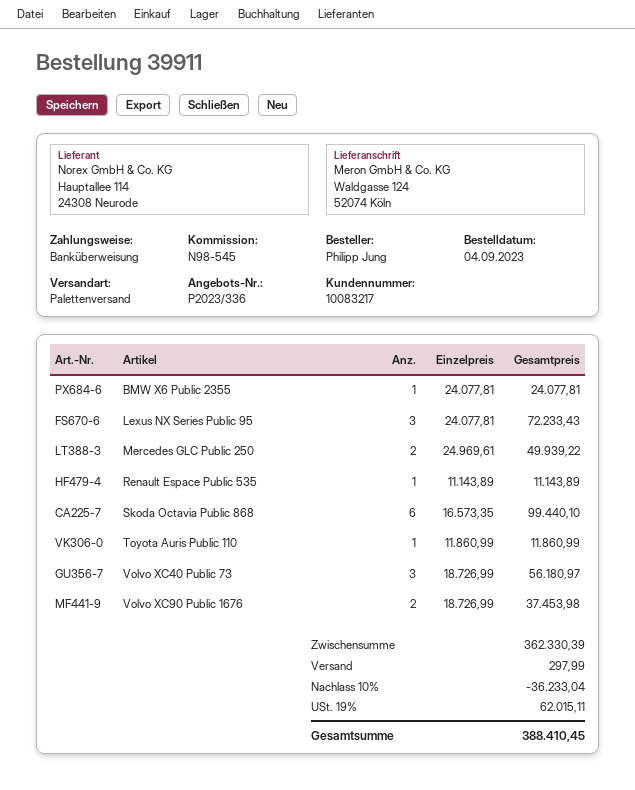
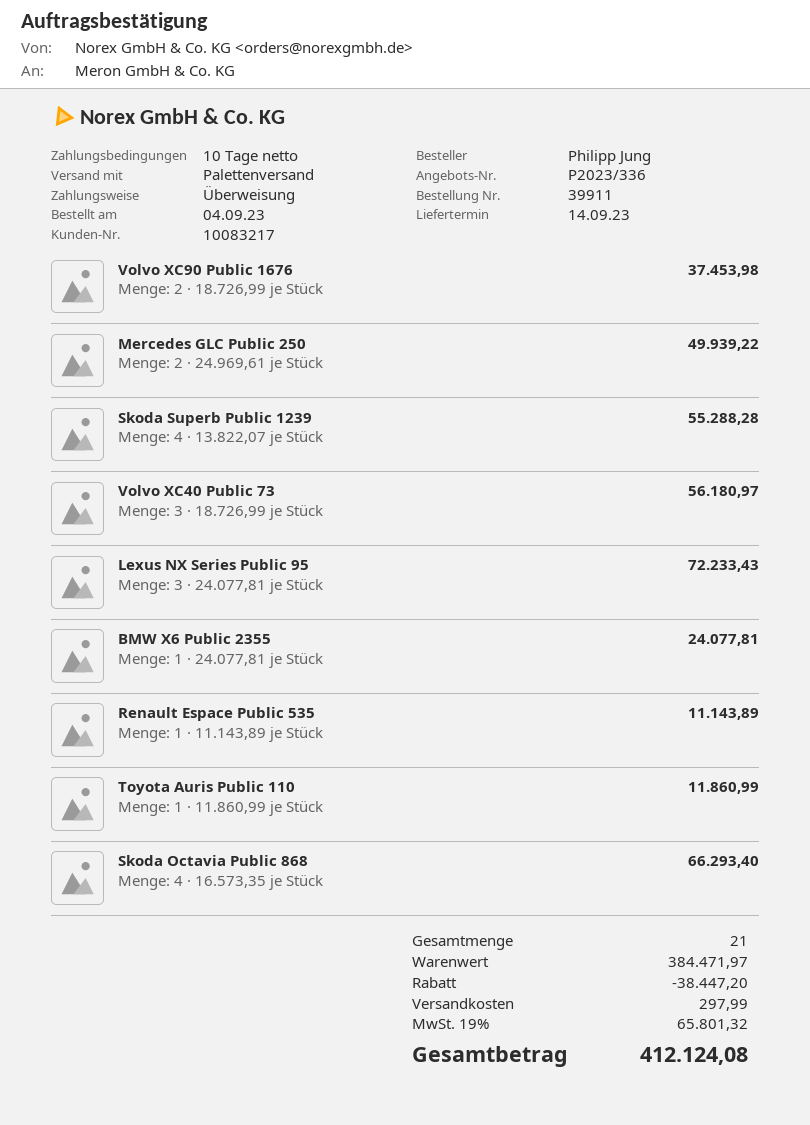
Skoda Octavia Public 868: 6 x 16573.35 = 99440.10 -> 4 x 16573.35 = 66293.40
Skoda Superb Public 1239: none -> 4 x 13822.07 = 55288.28
subtotal: 362330.39 -> 384471.97
discount: 36233.04 -> 38447.20
tax: 19% = 62015.11 -> 19% = 65801.32
total: 388410.45 -> 412124.08

